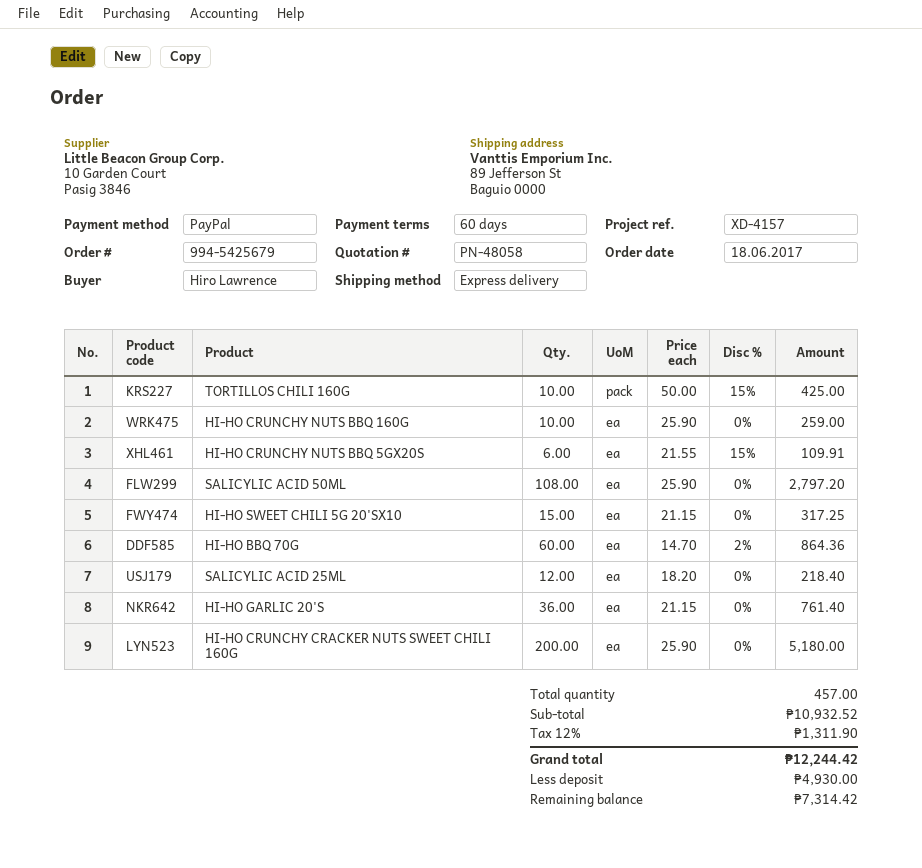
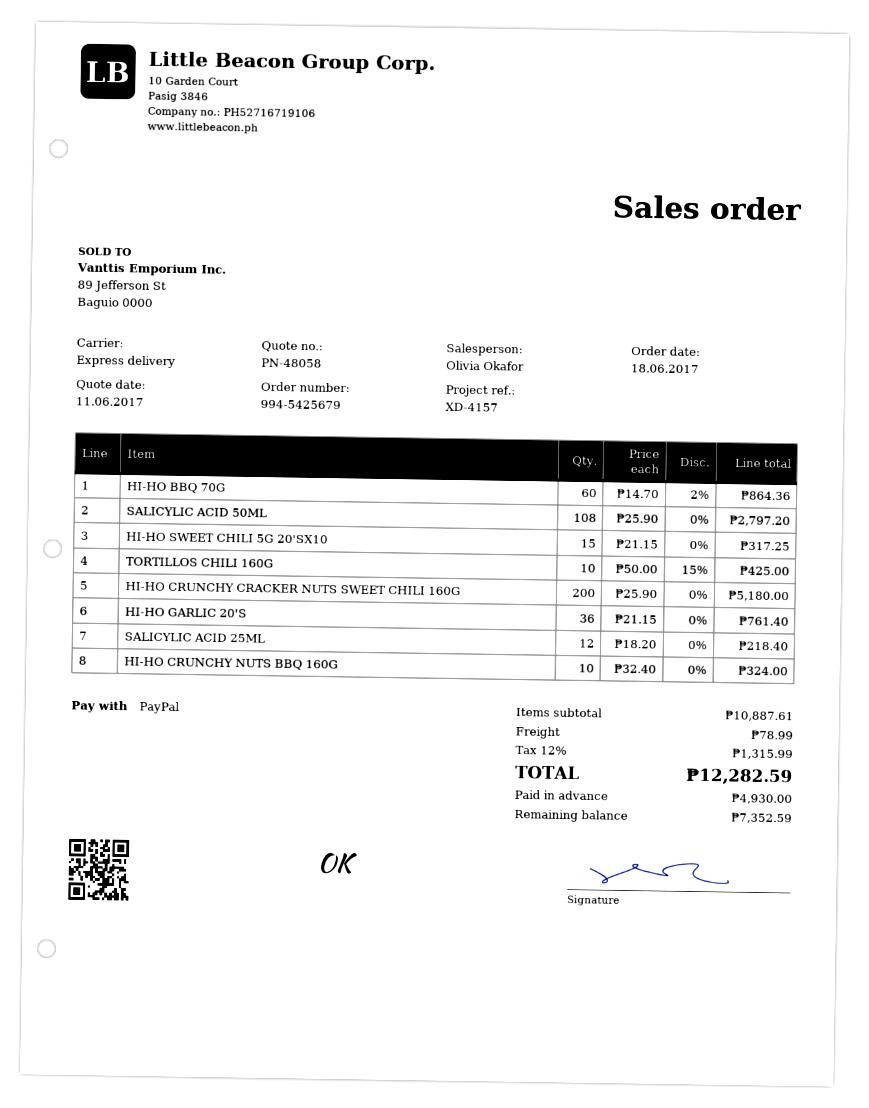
HI-HO CRUNCHY NUTS BBQ 160G: 10 x 25.90 = 259.00 -> 10 x 32.40 = 324.00
HI-HO CRUNCHY NUTS BBQ 5GX20S: 6 x 21.55 - 15% = 109.91 -> none
subtotal: 10932.52 -> 10887.61
shipping: none -> 78.99
tax: 12% = 1311.90 -> 12% = 1315.99
total: 12244.42 -> 12282.59
balance: 7314.42 -> 7352.59

